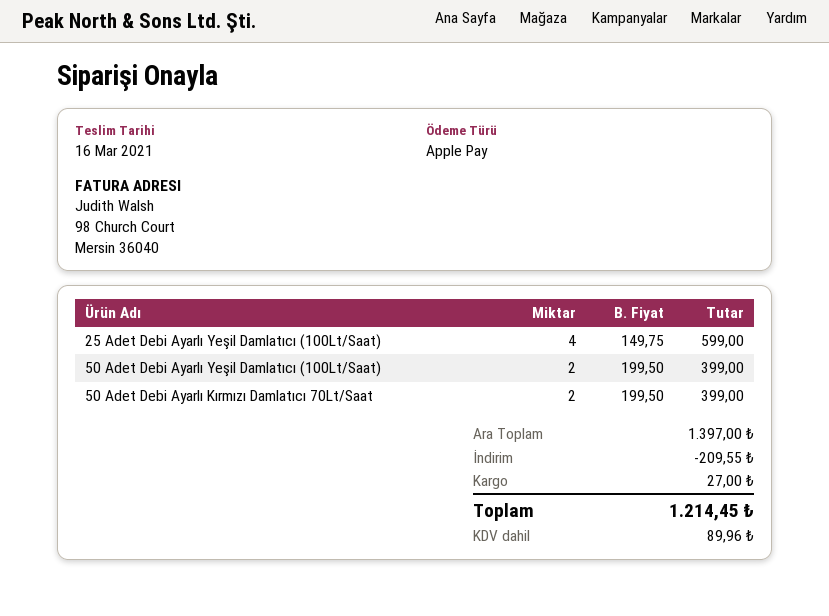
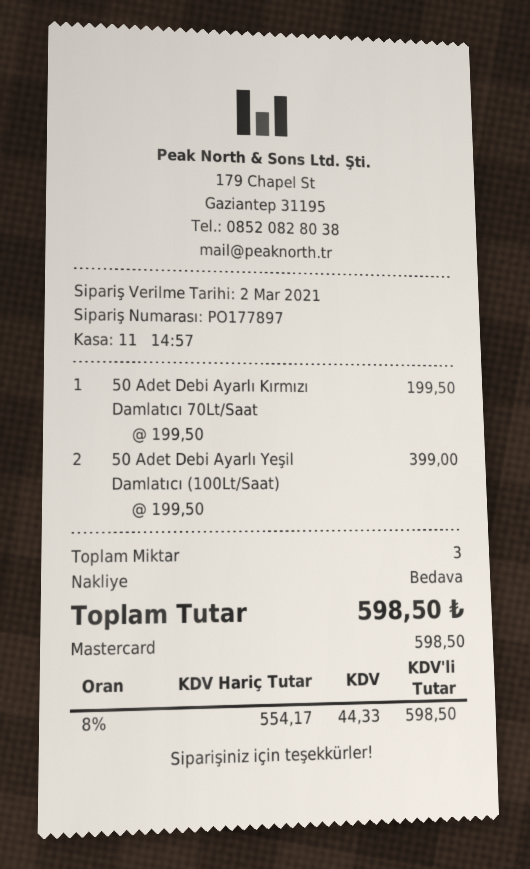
payment method: Apple Pay -> Mastercard
25 Adet Debi Ayarlı Yeşil Damlatıcı (100Lt/Saat): 4 x 149.75 = 599.00 -> none
50 Adet Debi Ayarlı Kırmızı Damlatıcı 70Lt/Saat: 2 x 199.50 = 399.00 -> 1 x 199.50 = 199.50
discount: 209.55 -> none
shipping: 27.00 -> 0.00
tax: 89.96 -> 44.33
total: 1214.45 -> 598.50

